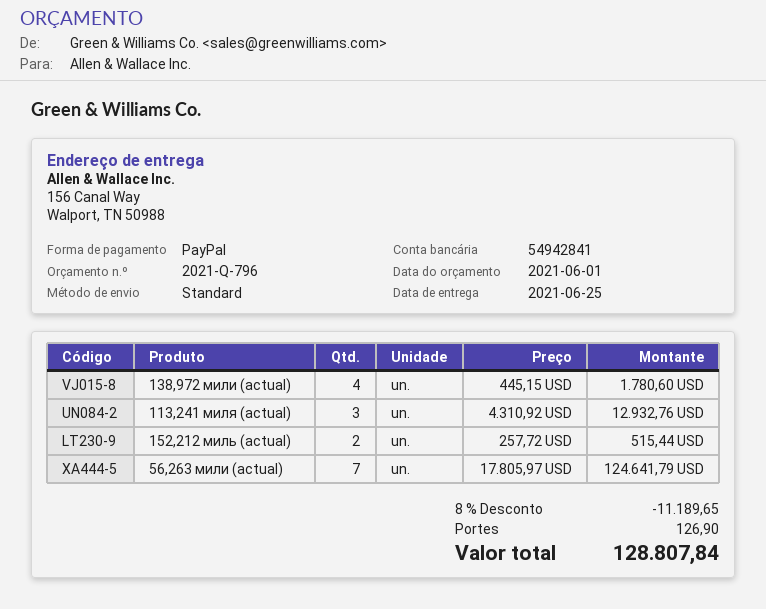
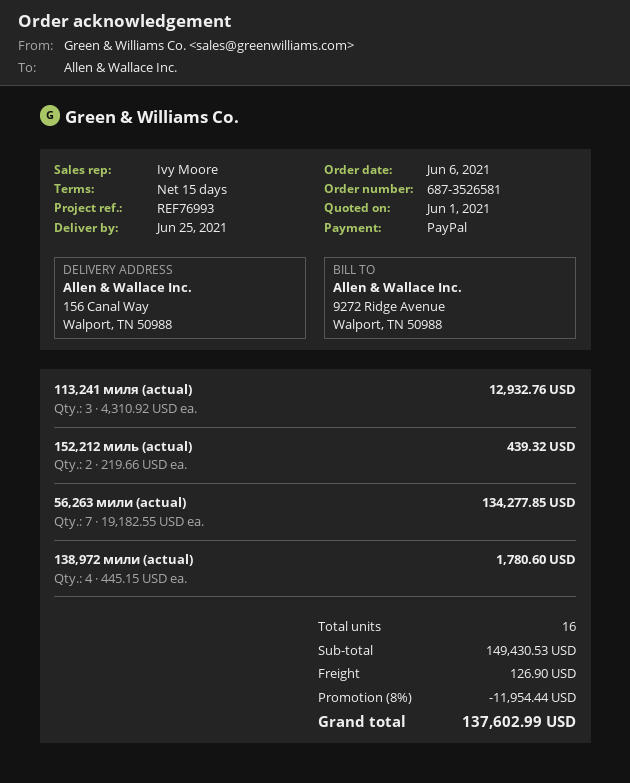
152,212 миль (actual): 2 x 257.72 = 515.44 -> 2 x 219.66 = 439.32
56,263 мили (actual): 7 x 17805.97 = 124641.79 -> 7 x 19182.55 = 134277.85
discount: 8% = 11189.65 -> 8% = 11954.44
total: 128807.84 -> 137602.99

